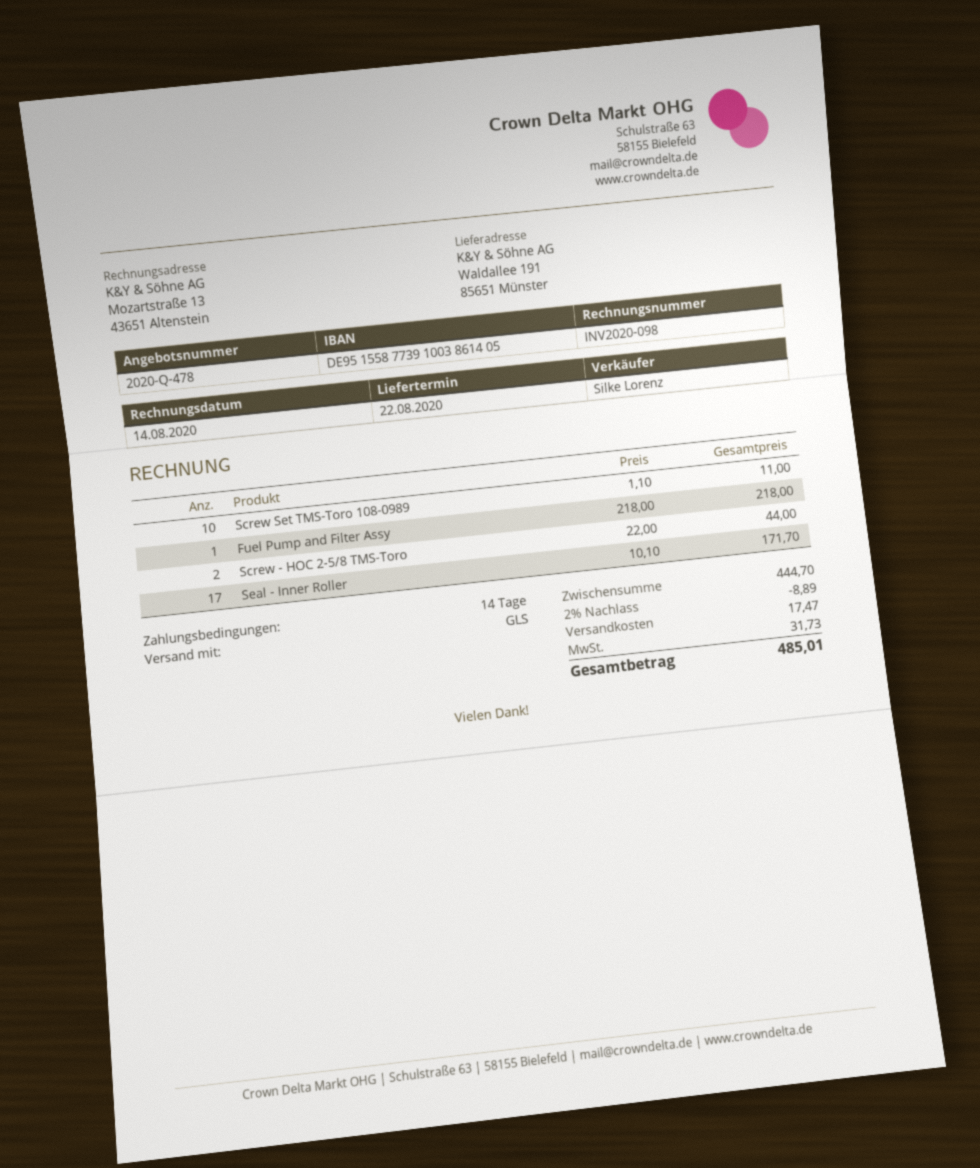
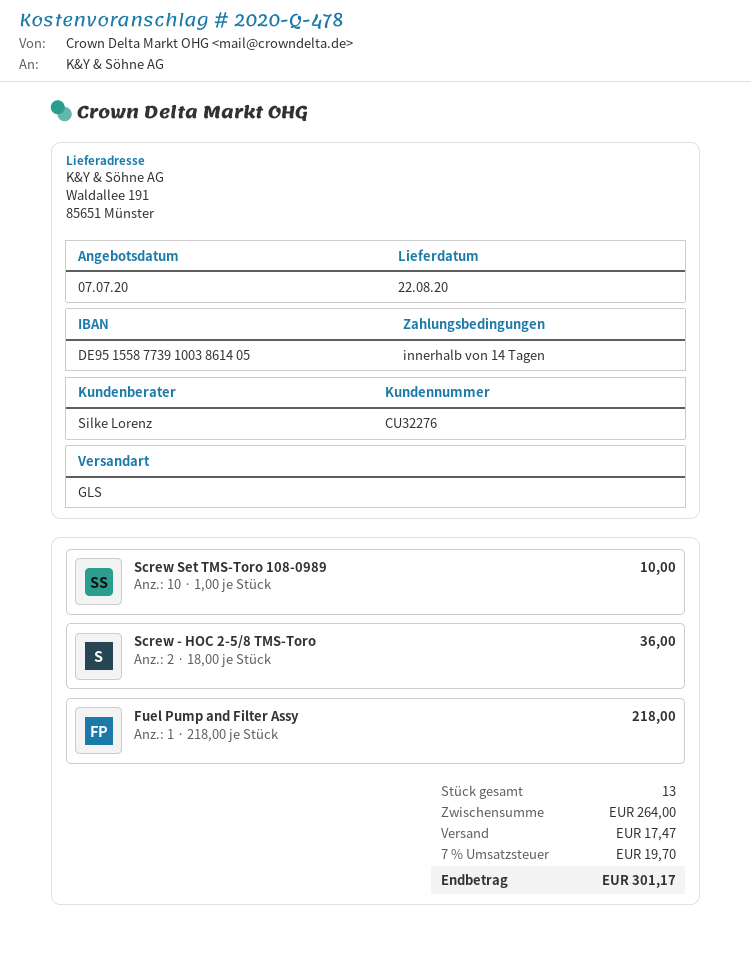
Screw Set TMS-Toro 108-0989: 10 x 1.10 = 11.00 -> 10 x 1.00 = 10.00
Screw - HOC 2-5/8 TMS-Toro: 2 x 22.00 = 44.00 -> 2 x 18.00 = 36.00
Seal - Inner Roller: 17 x 10.10 = 171.70 -> none
subtotal: 444.70 -> 264.00
discount: 2% = 8.89 -> none
tax: 31.73 -> 19.70
total: 485.01 -> 301.17

